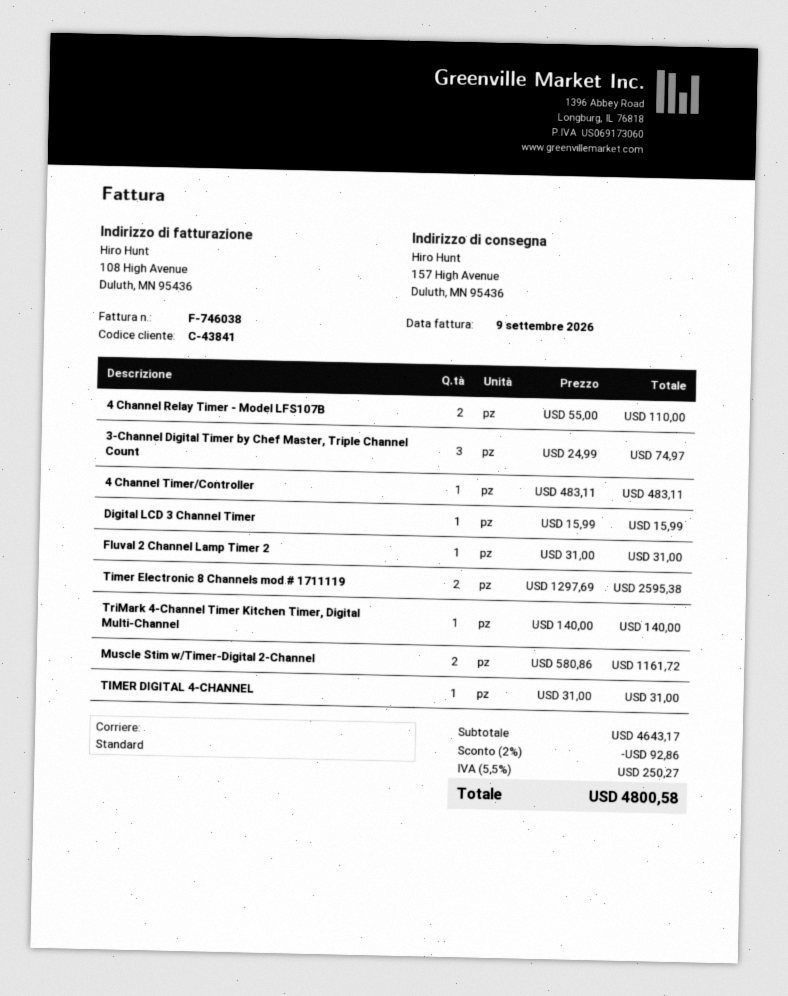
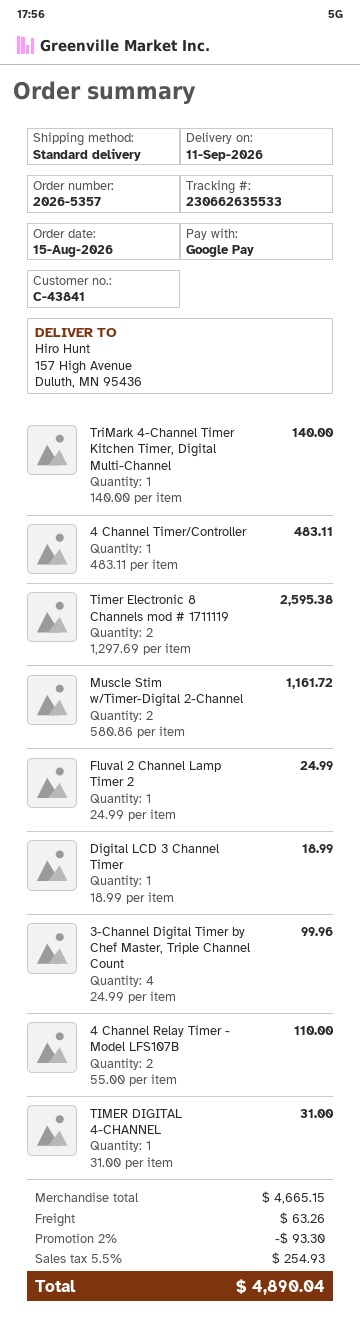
3-Channel Digital Timer by Chef Master, Triple Channel Count: 3 x 24.99 = 74.97 -> 4 x 24.99 = 99.96
Digital LCD 3 Channel Timer: 1 x 15.99 = 15.99 -> 1 x 18.99 = 18.99
Fluval 2 Channel Lamp Timer 2: 1 x 31.00 = 31.00 -> 1 x 24.99 = 24.99
subtotal: 4643.17 -> 4665.15
discount: 2% = 92.86 -> 2% = 93.30
shipping: none -> 63.26
tax: 5.5% = 250.27 -> 5.5% = 254.93
total: 4800.58 -> 4890.04

